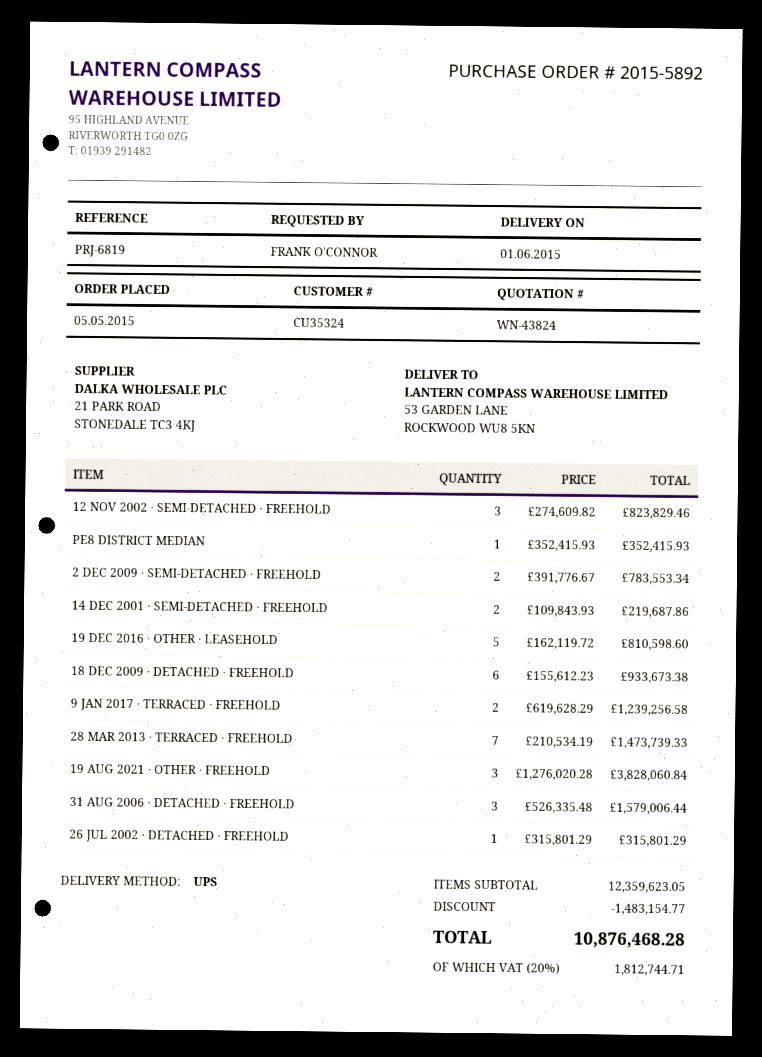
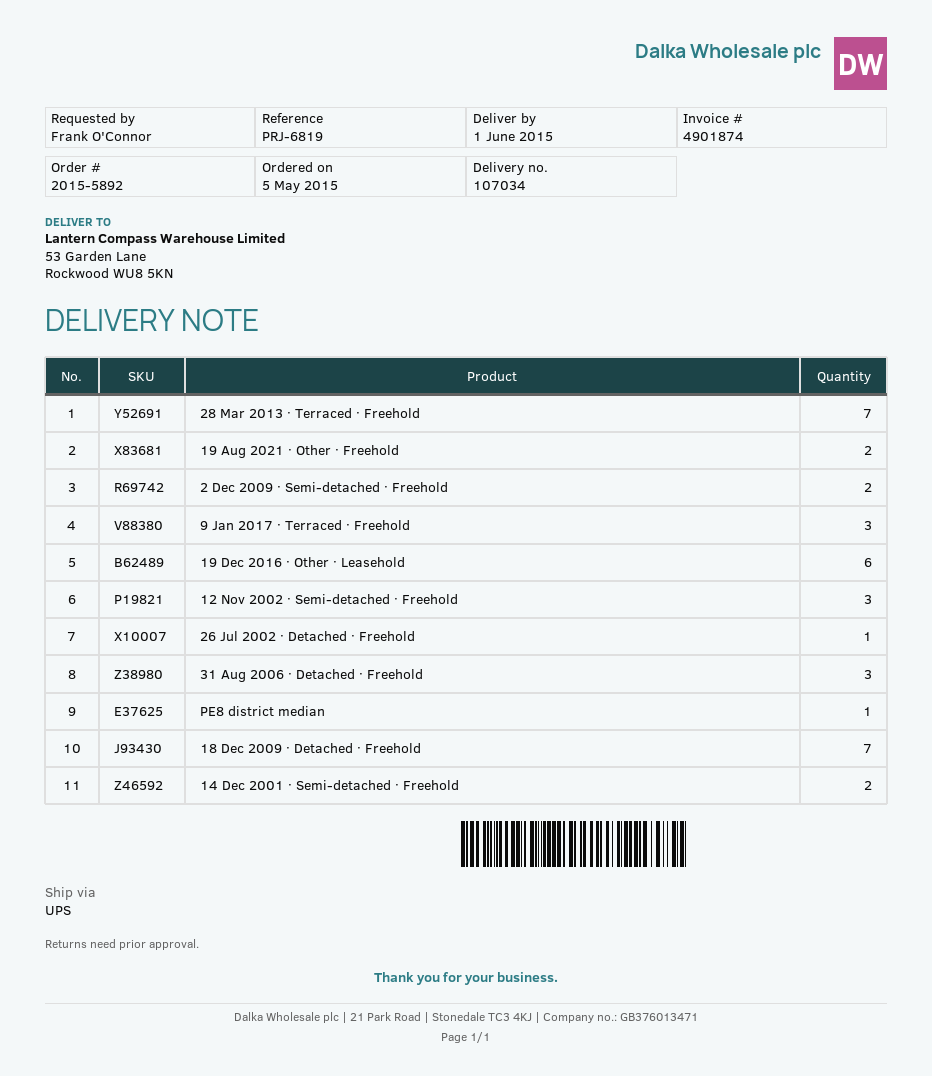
19 DEC 2016 · OTHER · LEASEHOLD: 5 -> 6
18 DEC 2009 · DETACHED · FREEHOLD: 6 -> 7
9 JAN 2017 · TERRACED · FREEHOLD: 2 -> 3
19 AUG 2021 · OTHER · FREEHOLD: 3 -> 2

